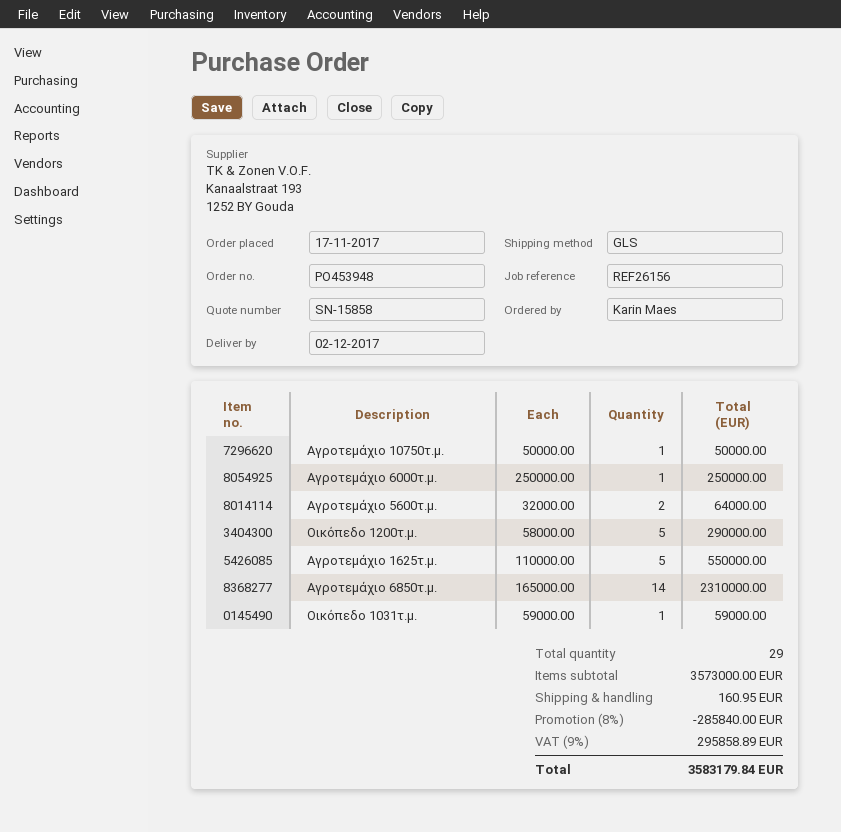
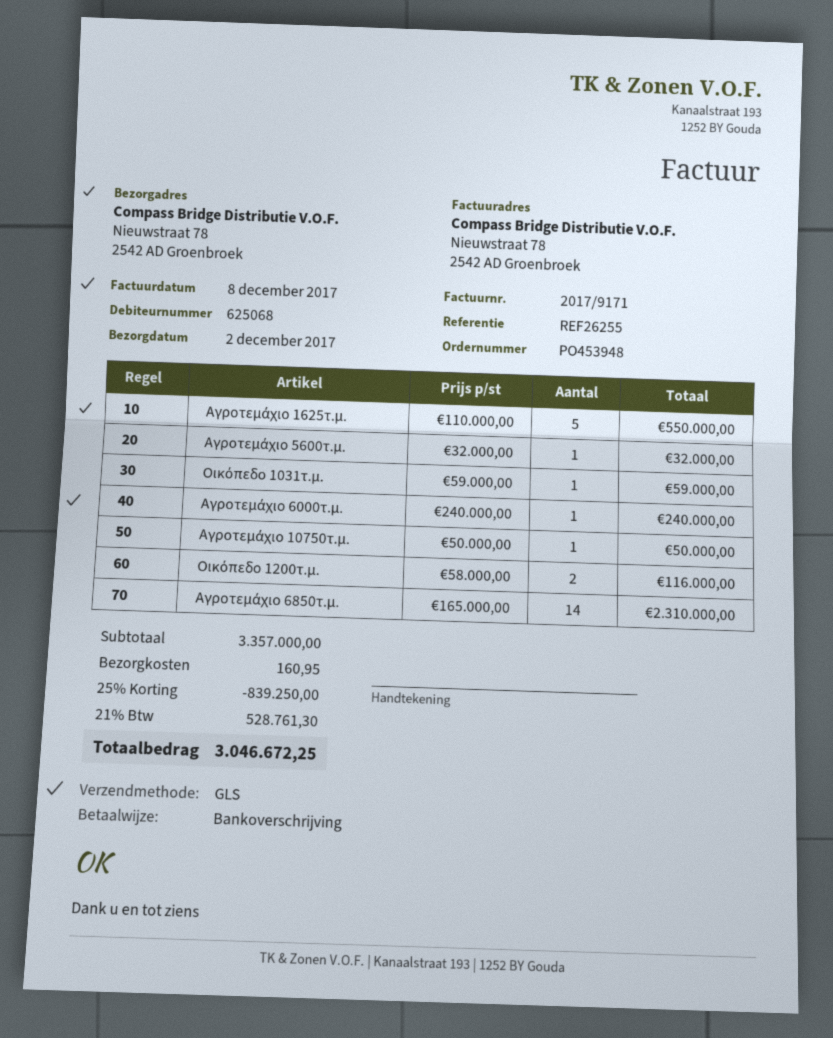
reference: REF26156 -> REF26255
Αγροτεμάχιο 6000τ.μ.: 1 x 250000.00 = 250000.00 -> 1 x 240000.00 = 240000.00
Αγροτεμάχιο 5600τ.μ.: 2 x 32000.00 = 64000.00 -> 1 x 32000.00 = 32000.00
Οικόπεδο 1200τ.μ.: 5 x 58000.00 = 290000.00 -> 2 x 58000.00 = 116000.00
subtotal: 3573000.00 -> 3357000.00
discount: 8% = 285840.00 -> 25% = 839250.00
tax: 9% = 295858.89 -> 21% = 528761.30
total: 3583179.84 -> 3046672.25

